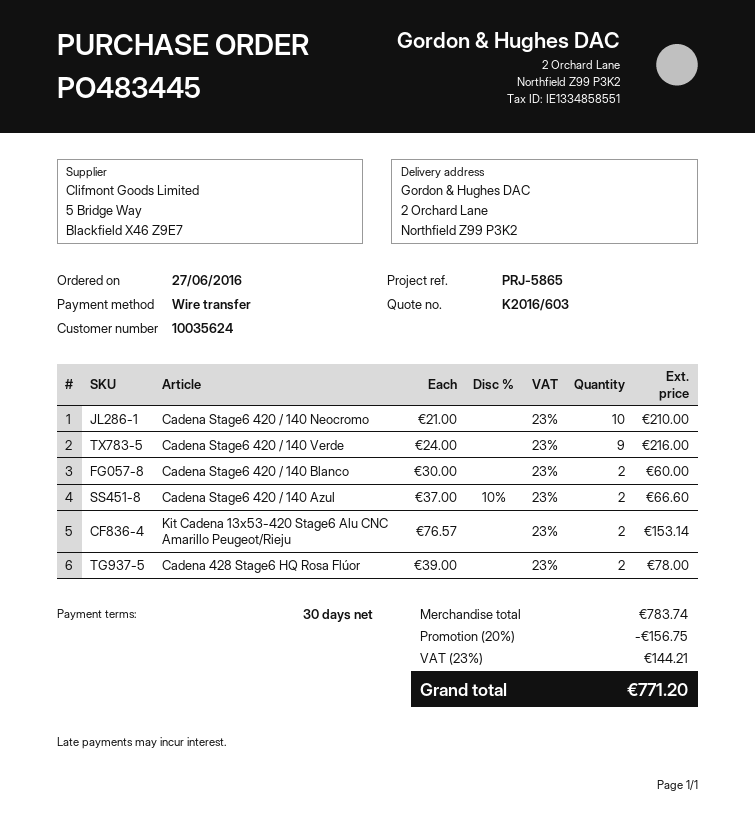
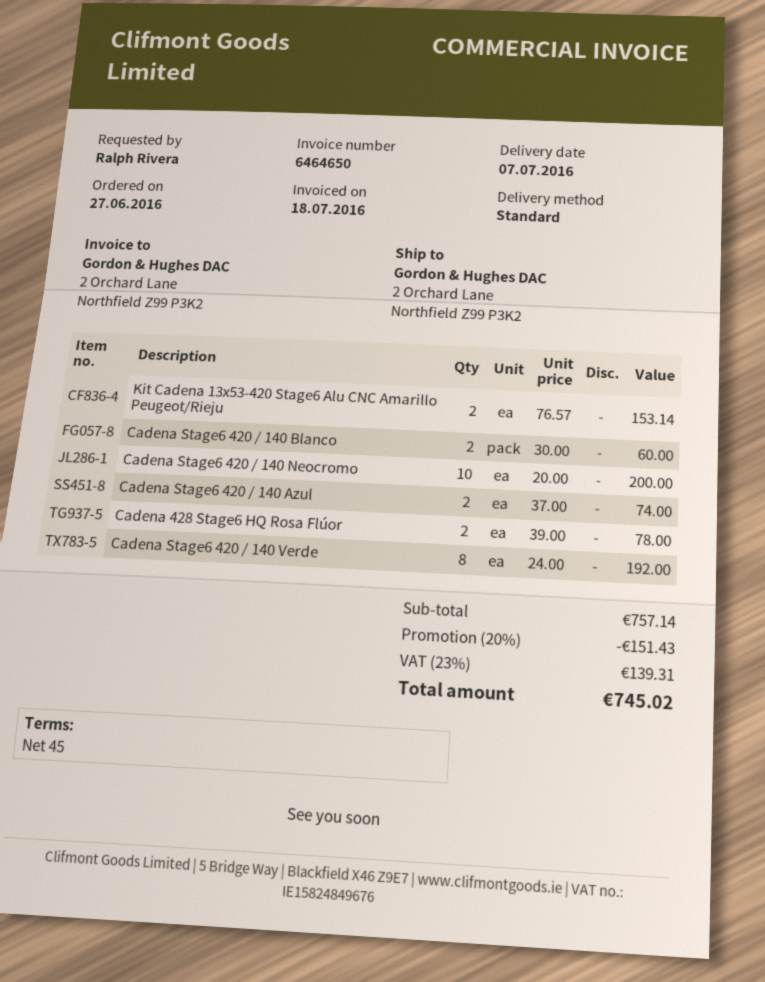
payment terms: 30 days -> 45 days
Cadena Stage6 420 / 140 Neocromo: 10 x 21.00 = 210.00 -> 10 x 20.00 = 200.00
Cadena Stage6 420 / 140 Verde: 9 x 24.00 = 216.00 -> 8 x 24.00 = 192.00
Cadena Stage6 420 / 140 Azul: 2 x 37.00 - 10% = 66.60 -> 2 x 37.00 = 74.00
subtotal: 783.74 -> 757.14
discount: 20% = 156.75 -> 20% = 151.43
tax: 23% = 144.21 -> 23% = 139.31
total: 771.20 -> 745.02

